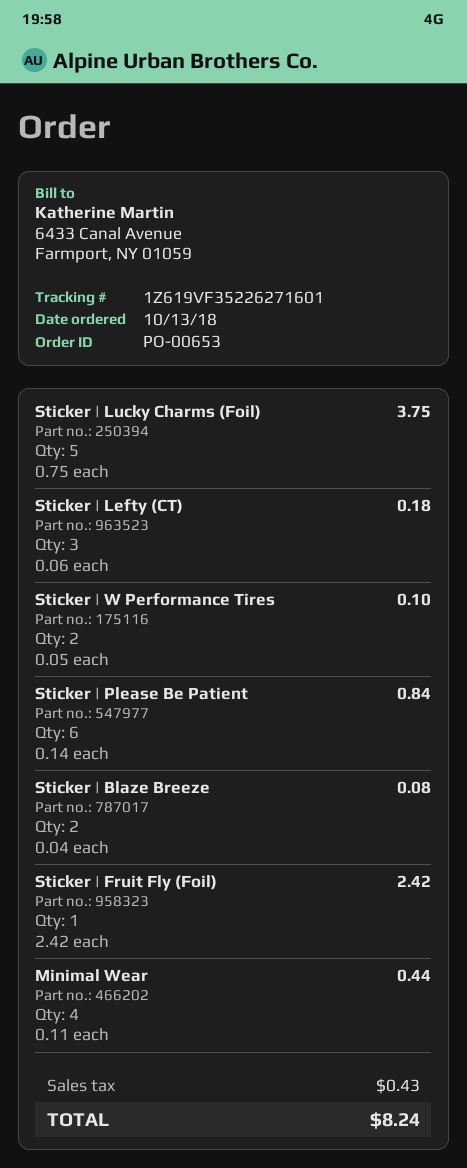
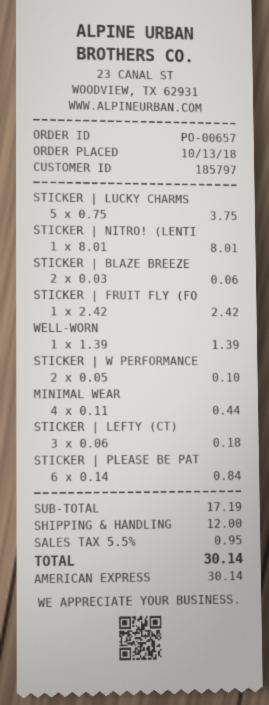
order number: PO-00653 -> PO-00657
Sticker | Blaze Breeze: 2 x 0.04 = 0.08 -> 2 x 0.03 = 0.06
STICKER | NITRO! (LENTI: none -> 1 x 8.01 = 8.01
WELL-WORN: none -> 1 x 1.39 = 1.39
shipping: none -> 12.00
tax: 0.43 -> 0.95
total: 8.24 -> 30.14

